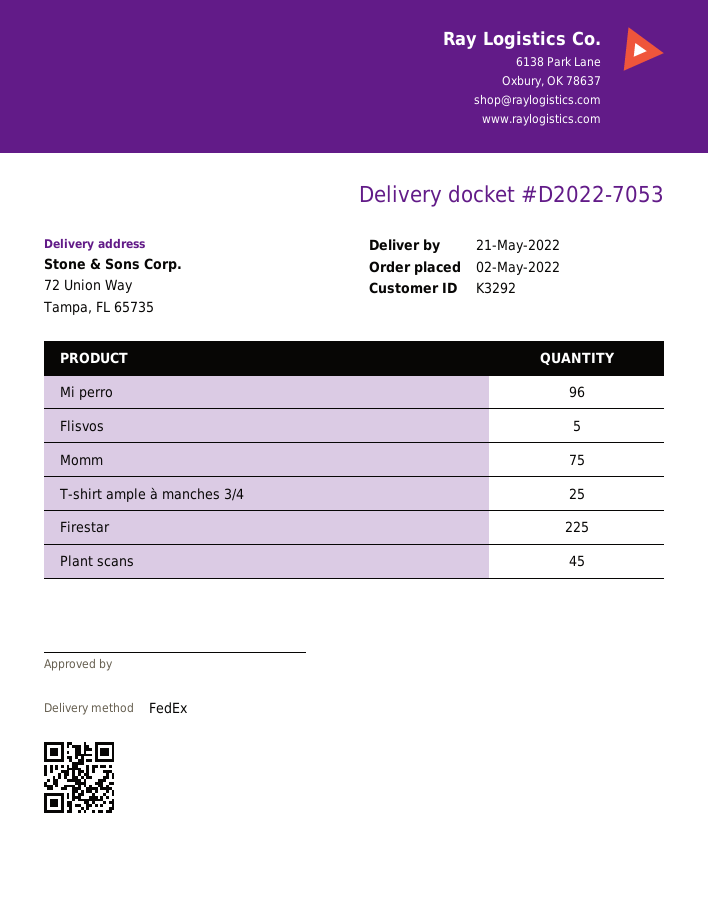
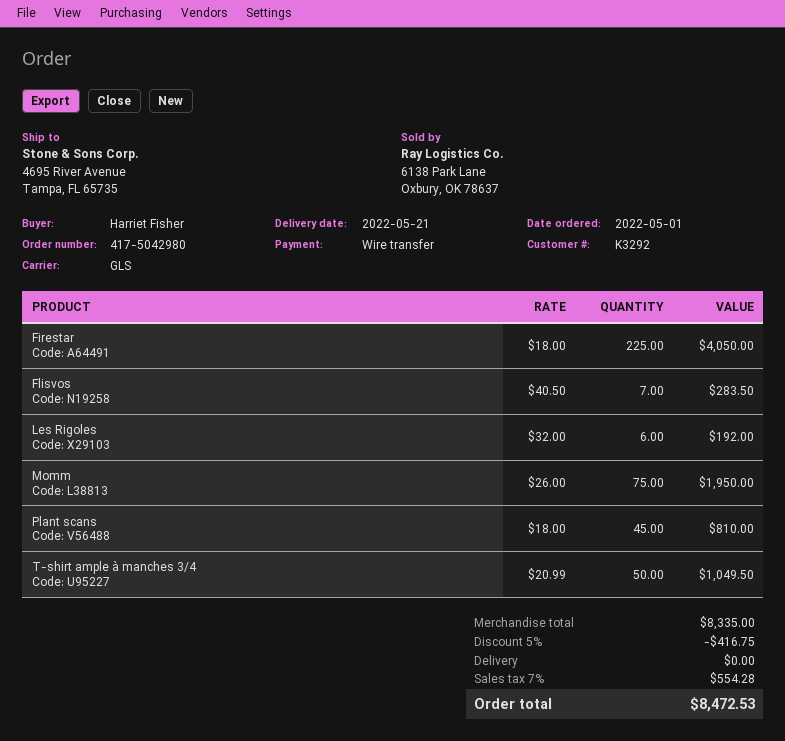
order date: 2022-05-02 -> 2022-05-01
shipping method: FedEx -> GLS
ship to: 72 Union Way, Tampa, FL 65735 -> 4695 River Avenue, Tampa, FL 65735
Mi perro: 96 -> none
Flisvos: 5 -> 7
T-shirt ample à manches 3/4: 25 -> 50
Les Rigoles: none -> 6

